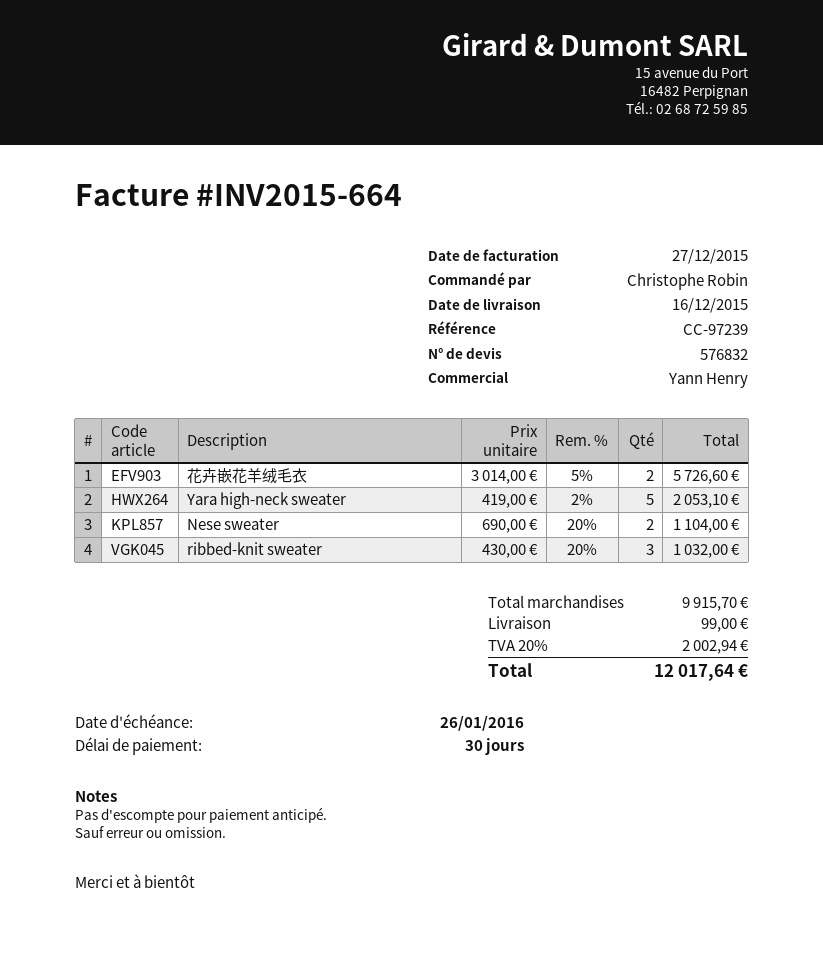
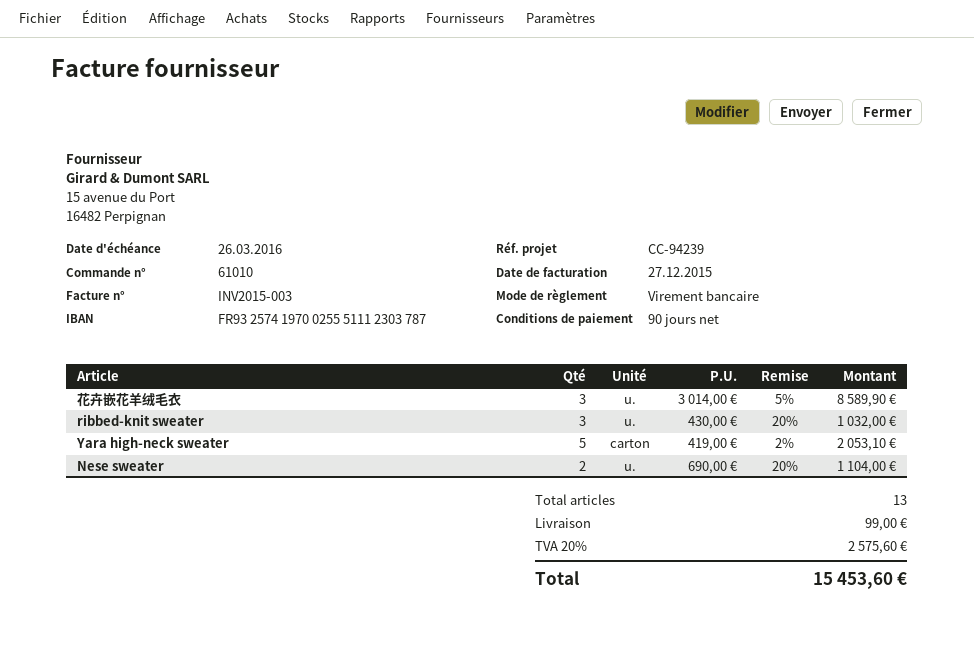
invoice number: INV2015-664 -> INV2015-003
payment terms: 30 days -> 90 days
due date: 2016-01-26 -> 2016-03-26
reference: CC-97239 -> CC-94239
花卉嵌花羊绒毛衣: 2 x 3014.00 - 5% = 5726.60 -> 3 x 3014.00 - 5% = 8589.90
tax: 20% = 2002.94 -> 20% = 2575.60
total: 12017.64 -> 15453.60

